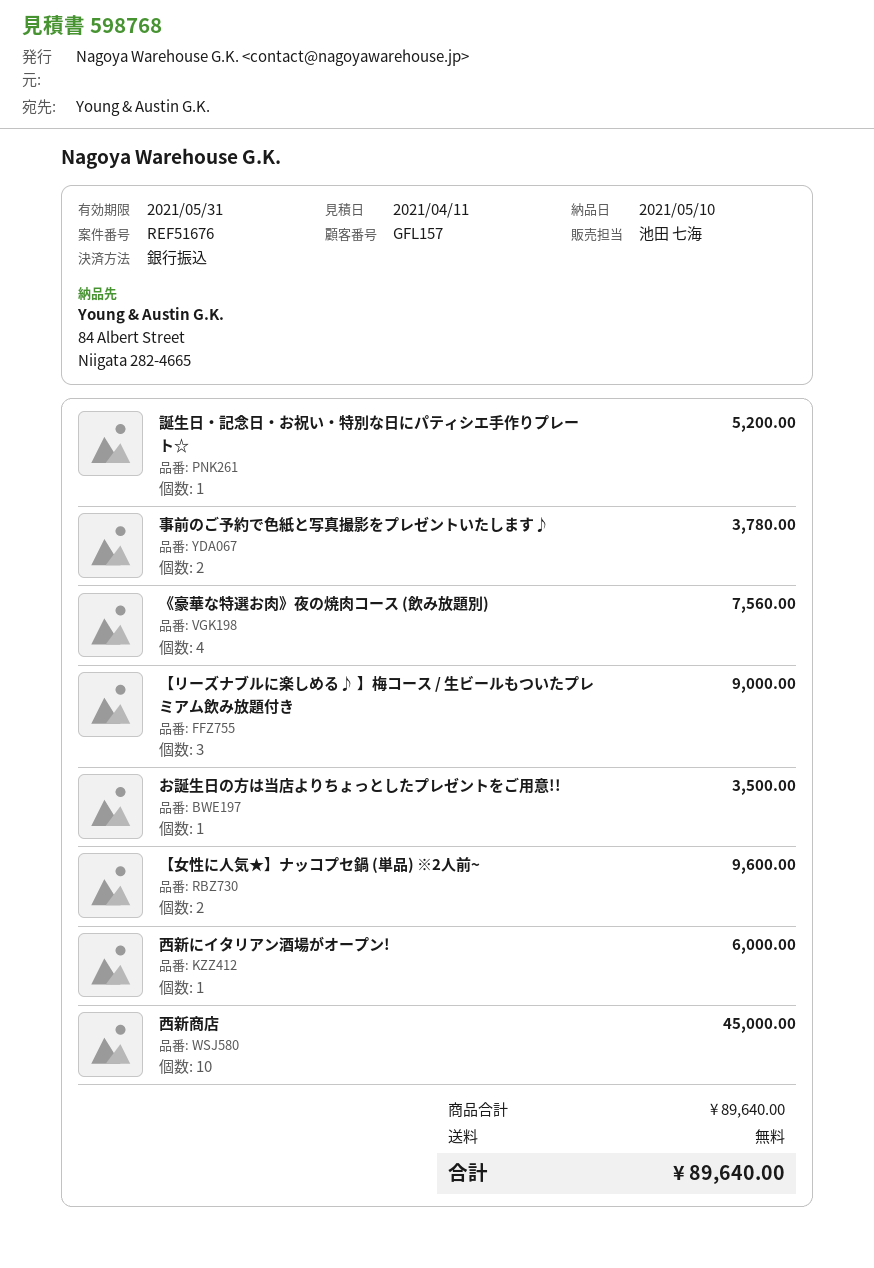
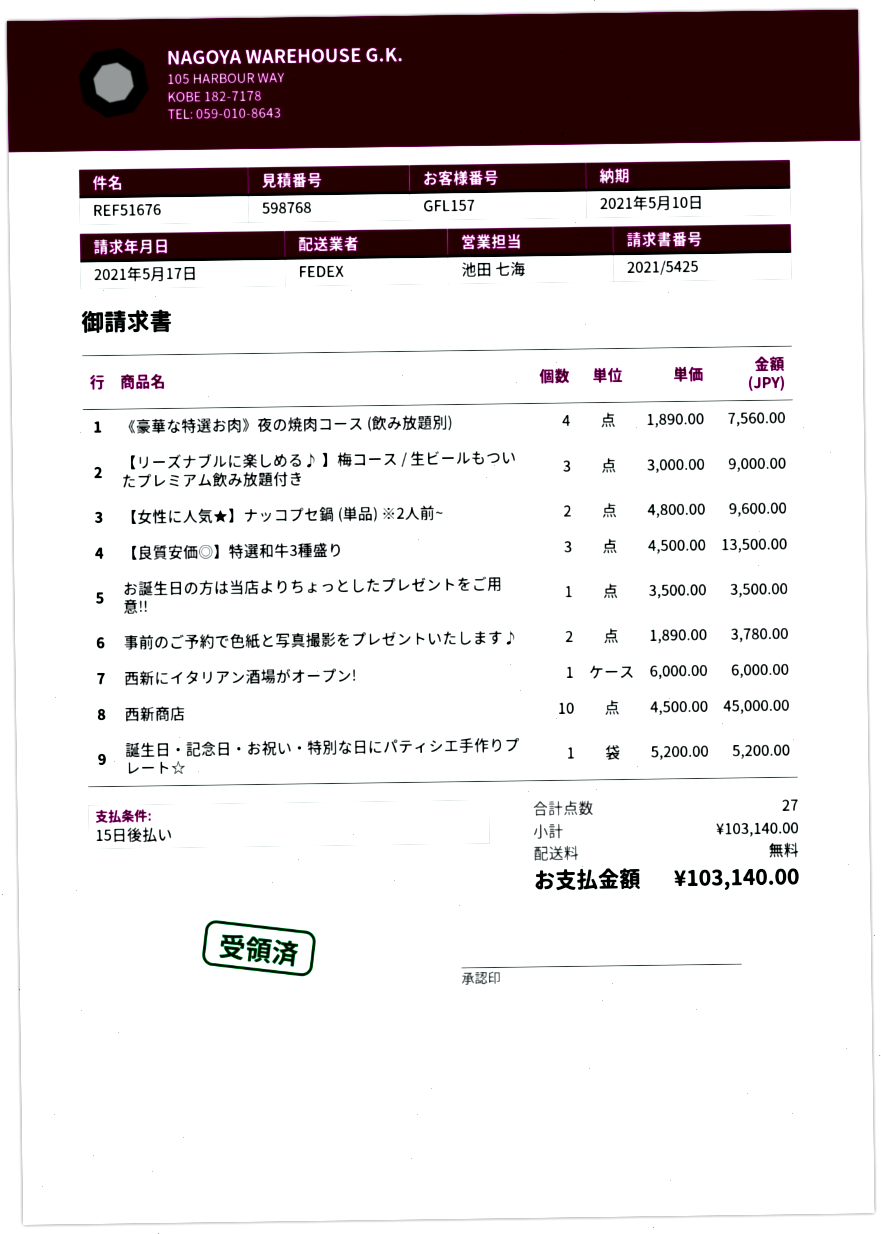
【良質安価◎】特選和牛3種盛り: none -> 3 for 13500.00
subtotal: 89640.00 -> 103140.00
total: 89640.00 -> 103140.00

